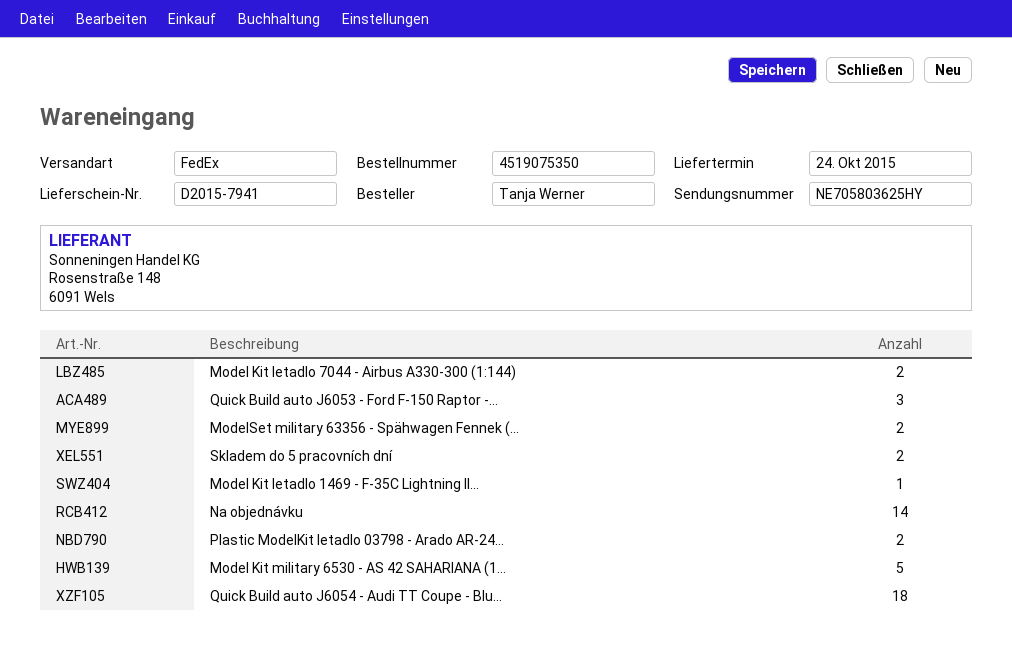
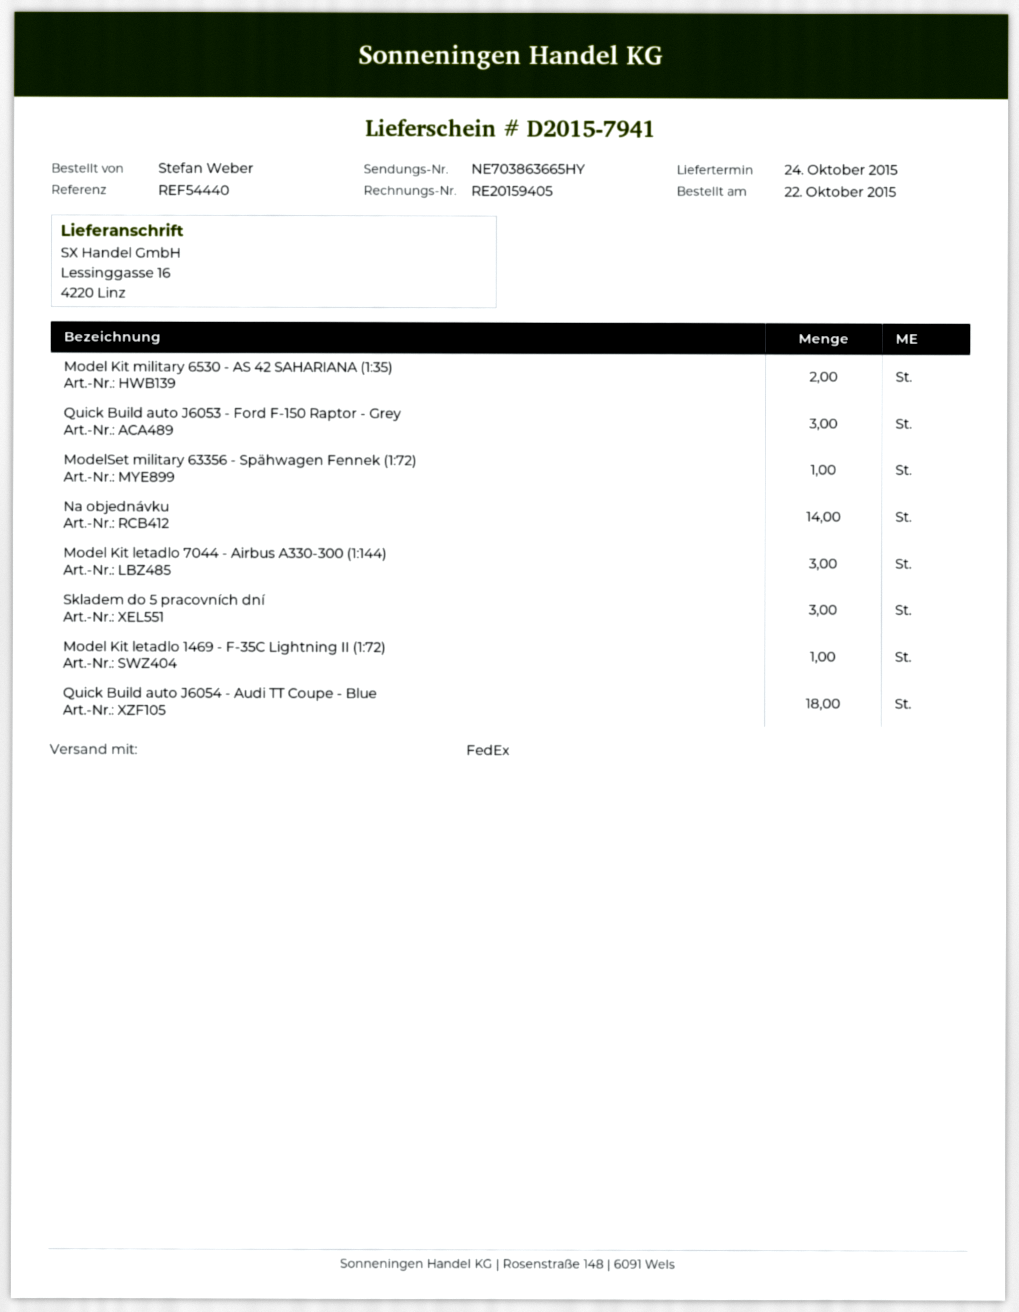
ordered by: Tanja Werner -> Stefan Weber
tracking number: NE705803625HY -> NE703863665HY
Model Kit letadlo 7044 - Airbus A330-300 (1:144): 2 -> 3
ModelSet military 63356 - Spähwagen Fennek (...: 2 -> 1
Skladem do 5 pracovních dní: 2 -> 3
Plastic ModelKit letadlo 03798 - Arado AR-24...: 2 -> none
Model Kit military 6530 - AS 42 SAHARIANA (1...: 5 -> 2

